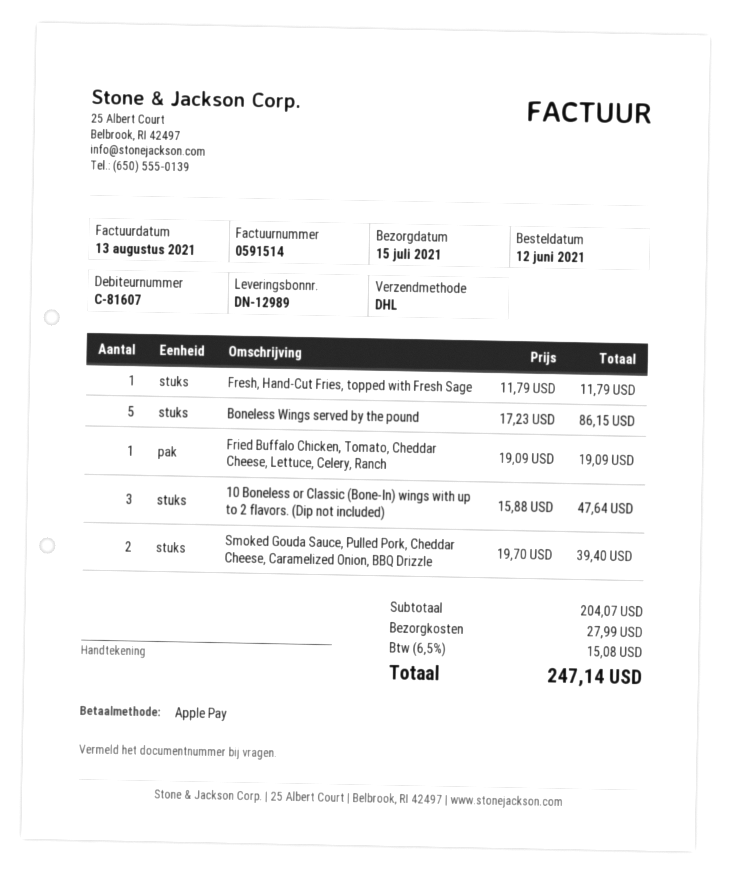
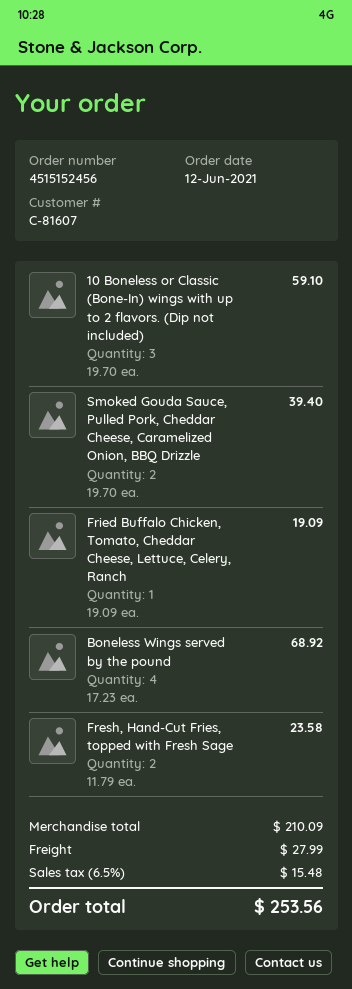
Fresh, Hand-Cut Fries, topped with Fresh Sage: 1 x 11.79 = 11.79 -> 2 x 11.79 = 23.58
Boneless Wings served by the pound: 5 x 17.23 = 86.15 -> 4 x 17.23 = 68.92
10 Boneless or Classic (Bone-In) wings with up to 2 flavors. (Dip not included): 3 x 15.88 = 47.64 -> 3 x 19.70 = 59.10
subtotal: 204.07 -> 210.09
tax: 6.5% = 15.08 -> 6.5% = 15.48
total: 247.14 -> 253.56

